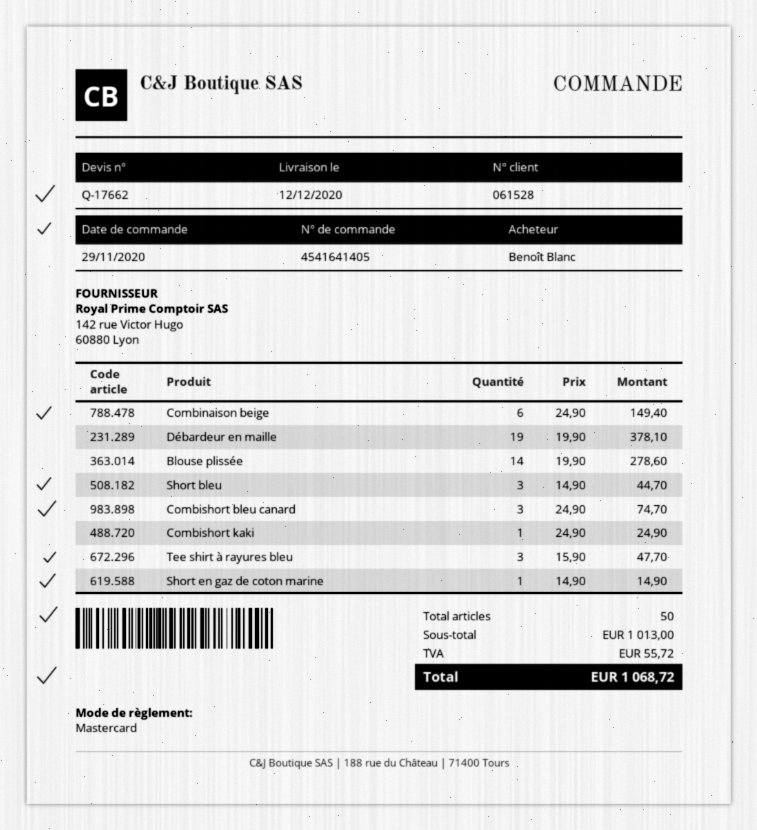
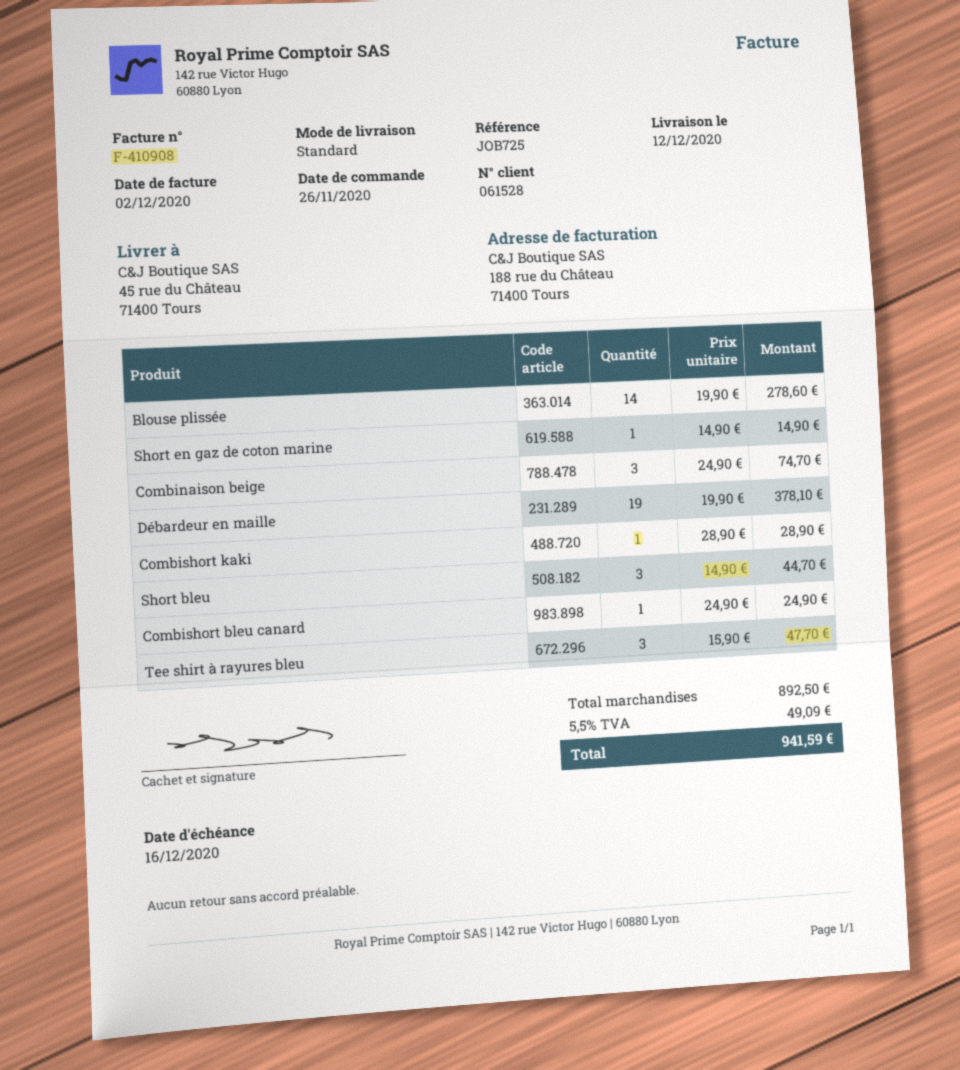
order date: 2020-11-29 -> 2020-11-26
Combinaison beige: 6 x 24.90 = 149.40 -> 3 x 24.90 = 74.70
Combishort bleu canard: 3 x 24.90 = 74.70 -> 1 x 24.90 = 24.90
Combishort kaki: 1 x 24.90 = 24.90 -> 1 x 28.90 = 28.90
subtotal: 1013.00 -> 892.50
tax: 55.72 -> 49.09
total: 1068.72 -> 941.59

